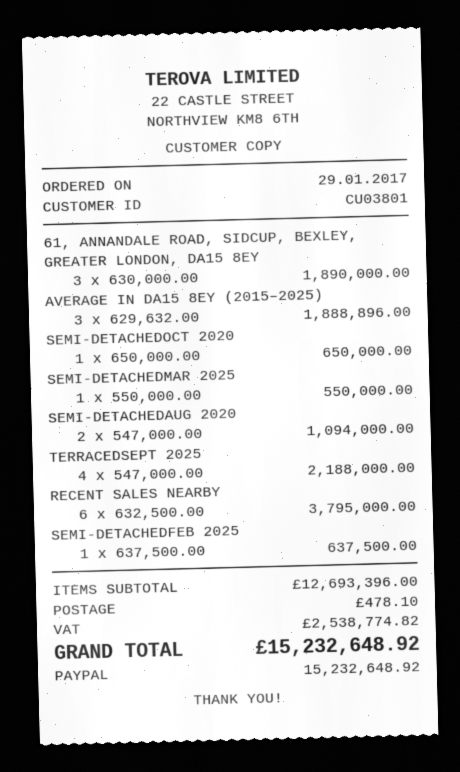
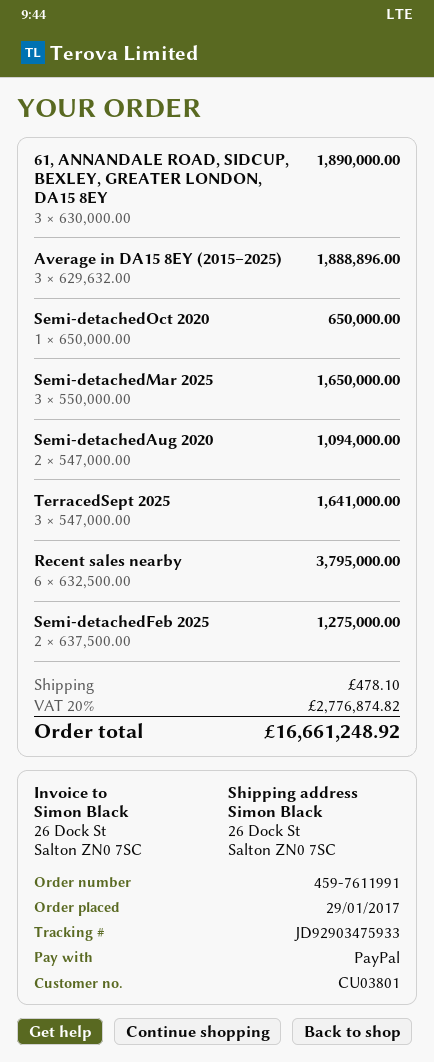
SEMI-DETACHEDMAR 2025: 1 x 550000.00 = 550000.00 -> 3 x 550000.00 = 1650000.00
TERRACEDSEPT 2025: 4 x 547000.00 = 2188000.00 -> 3 x 547000.00 = 1641000.00
SEMI-DETACHEDFEB 2025: 1 x 637500.00 = 637500.00 -> 2 x 637500.00 = 1275000.00
tax: 2538774.82 -> 2776874.82
total: 15232648.92 -> 16661248.92

